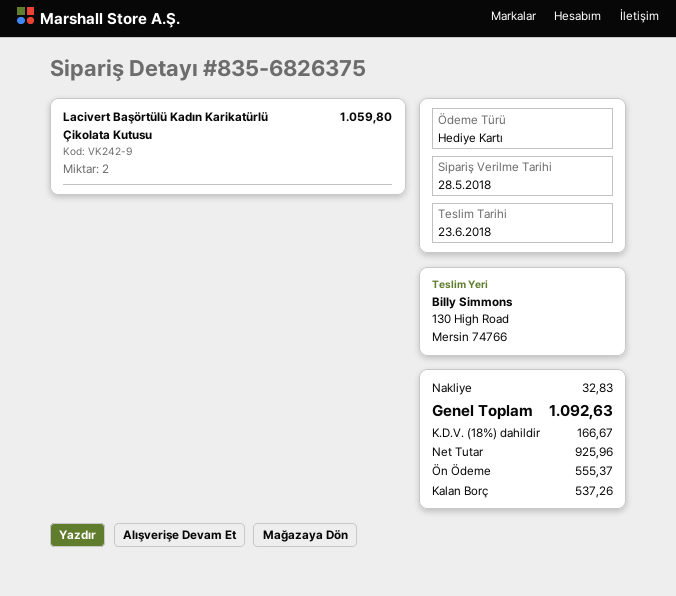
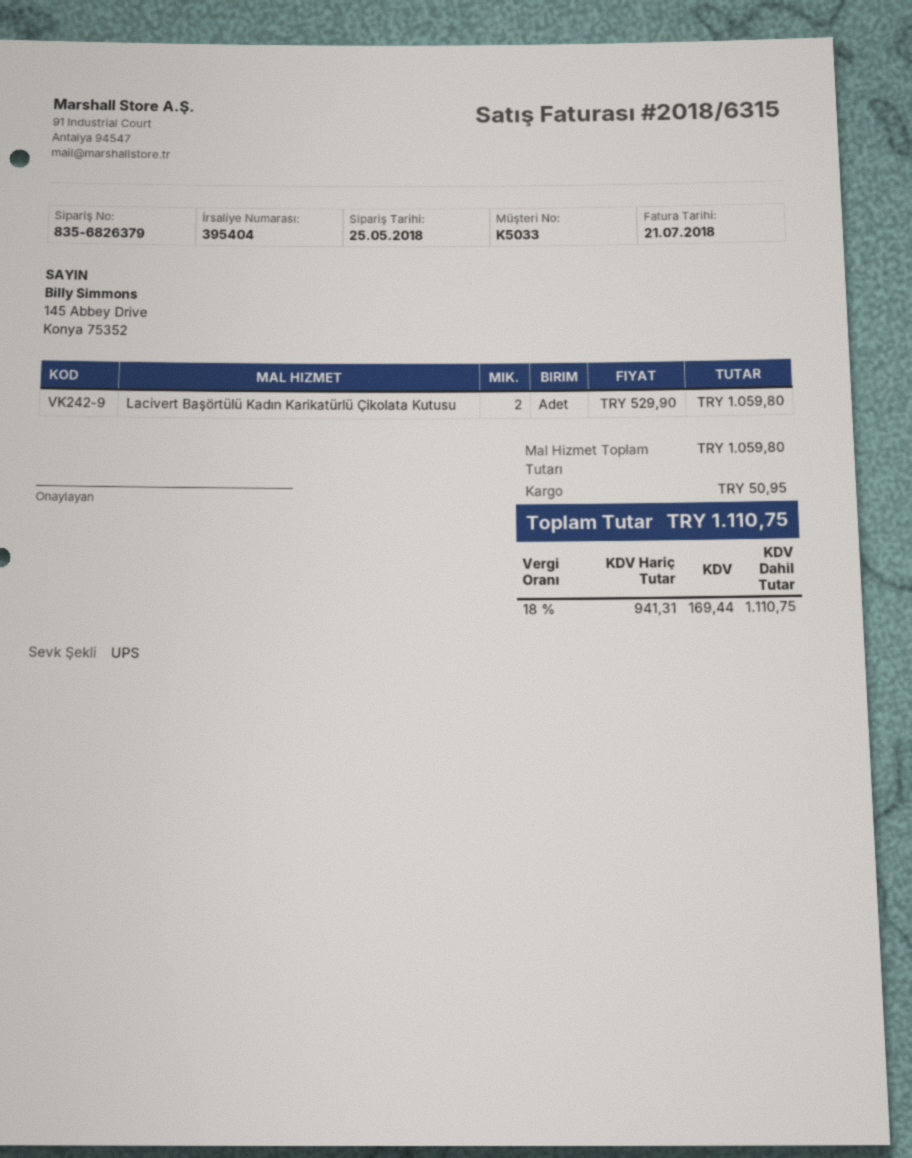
order number: 835-6826375 -> 835-6826379
order date: 2018-05-28 -> 2018-05-25
shipping: 32.83 -> 50.95
net: 925.96 -> 941.31
tax: 18% = 166.67 -> 18% = 169.44
total: 1092.63 -> 1110.75

